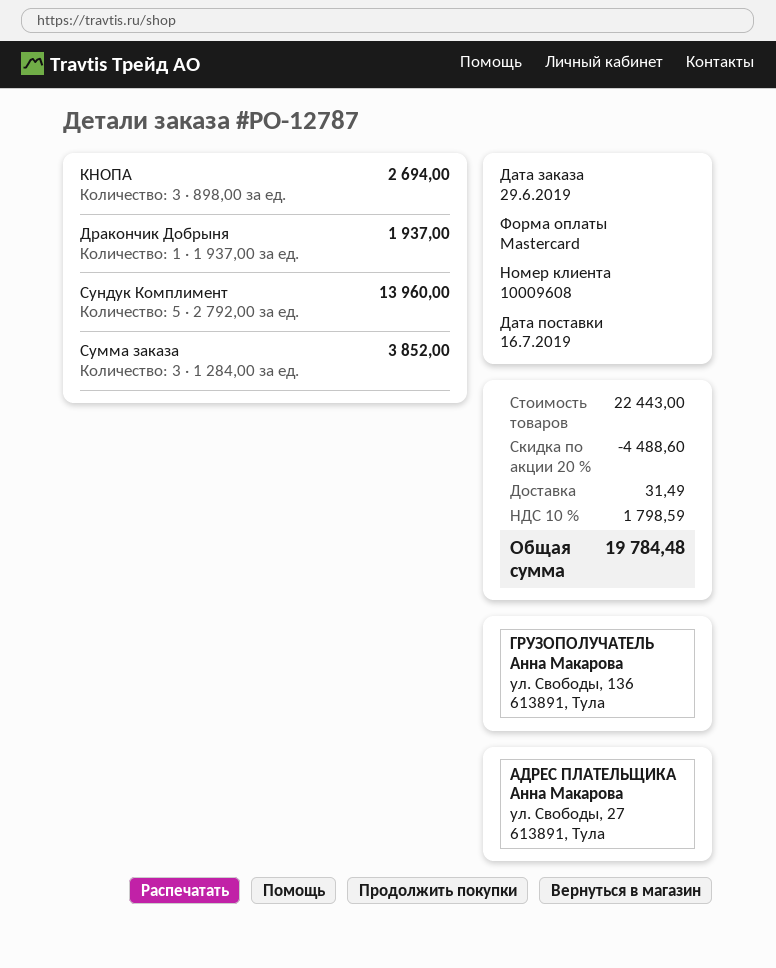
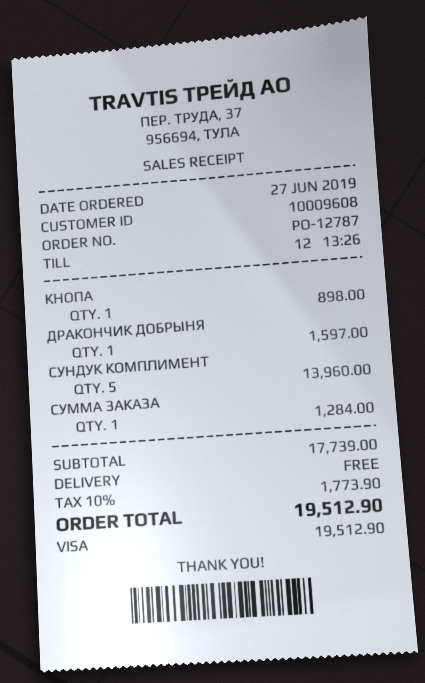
order date: 2019-06-29 -> 2019-06-27
payment method: Mastercard -> Visa
КНОПА: 3 for 2694.00 -> 1 for 898.00
Дракончик Добрыня: 1 for 1937.00 -> 1 for 1597.00
Сумма заказа: 3 for 3852.00 -> 1 for 1284.00
subtotal: 22443.00 -> 17739.00
discount: 20% = 4488.60 -> none
shipping: 31.49 -> 0.00
tax: 10% = 1798.59 -> 10% = 1773.90
total: 19784.48 -> 19512.90

